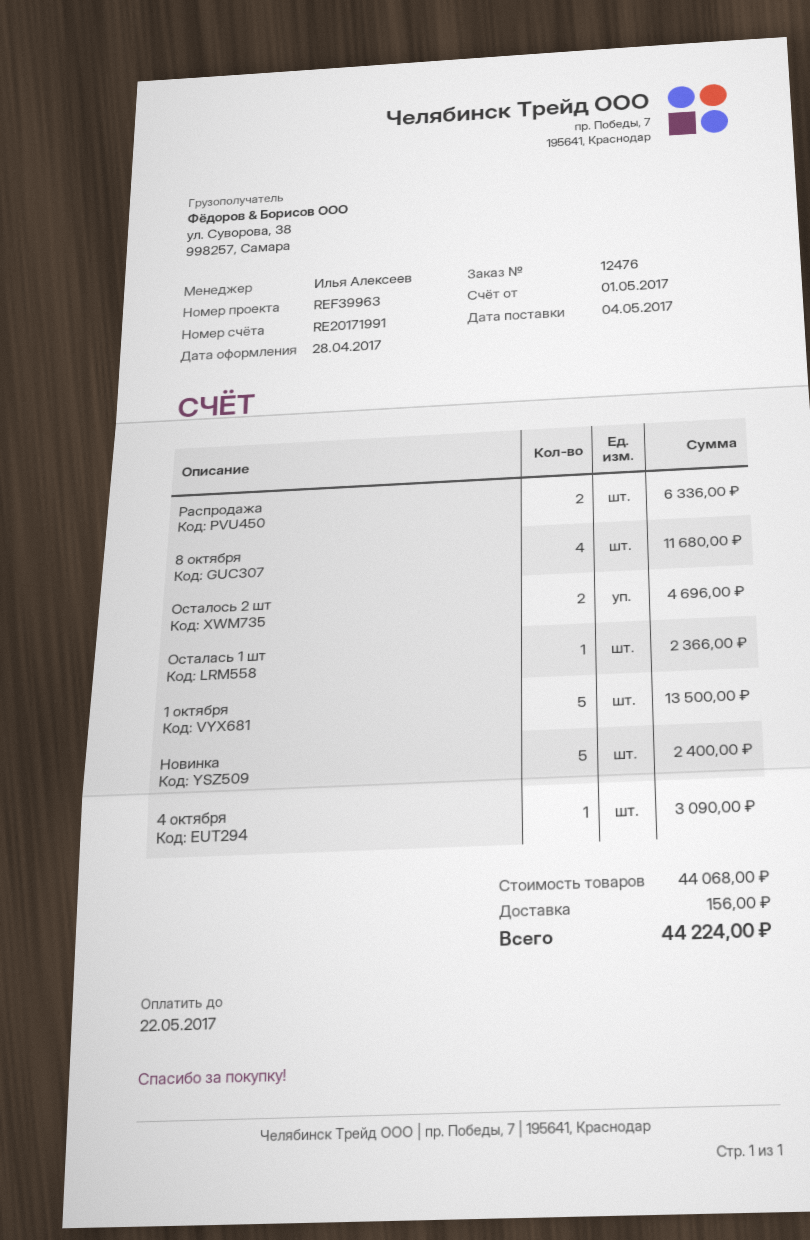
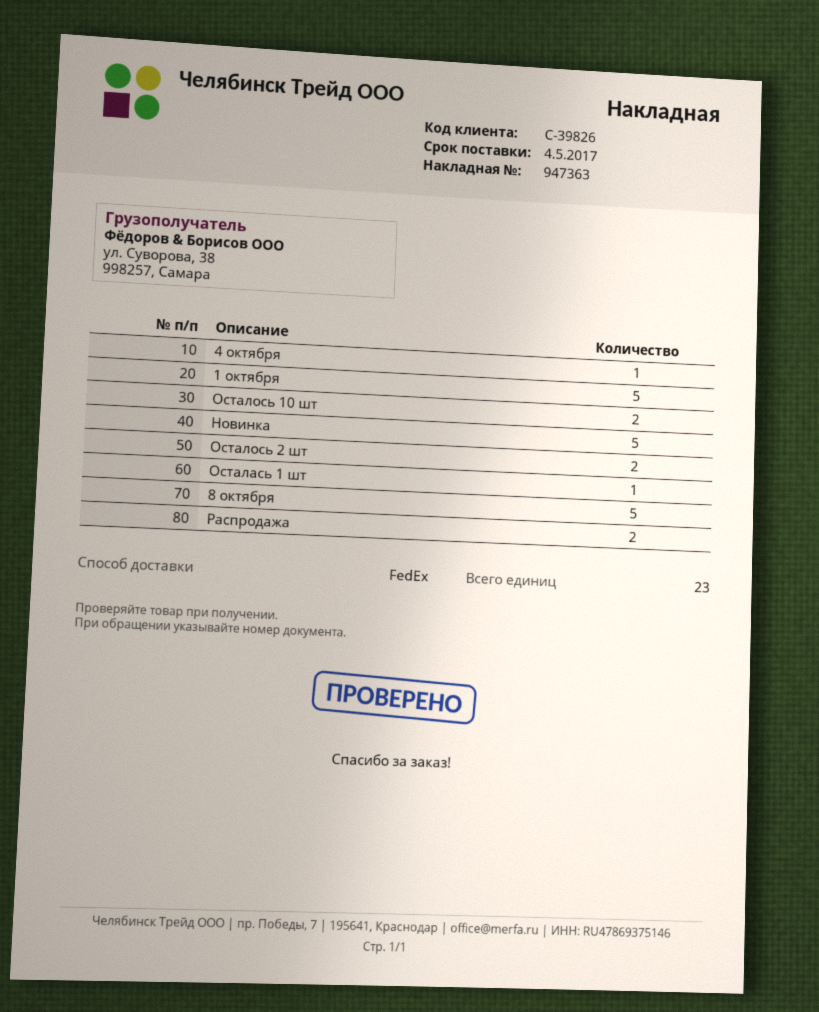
8 октября: 4 -> 5
Осталось 10 шт: none -> 2

